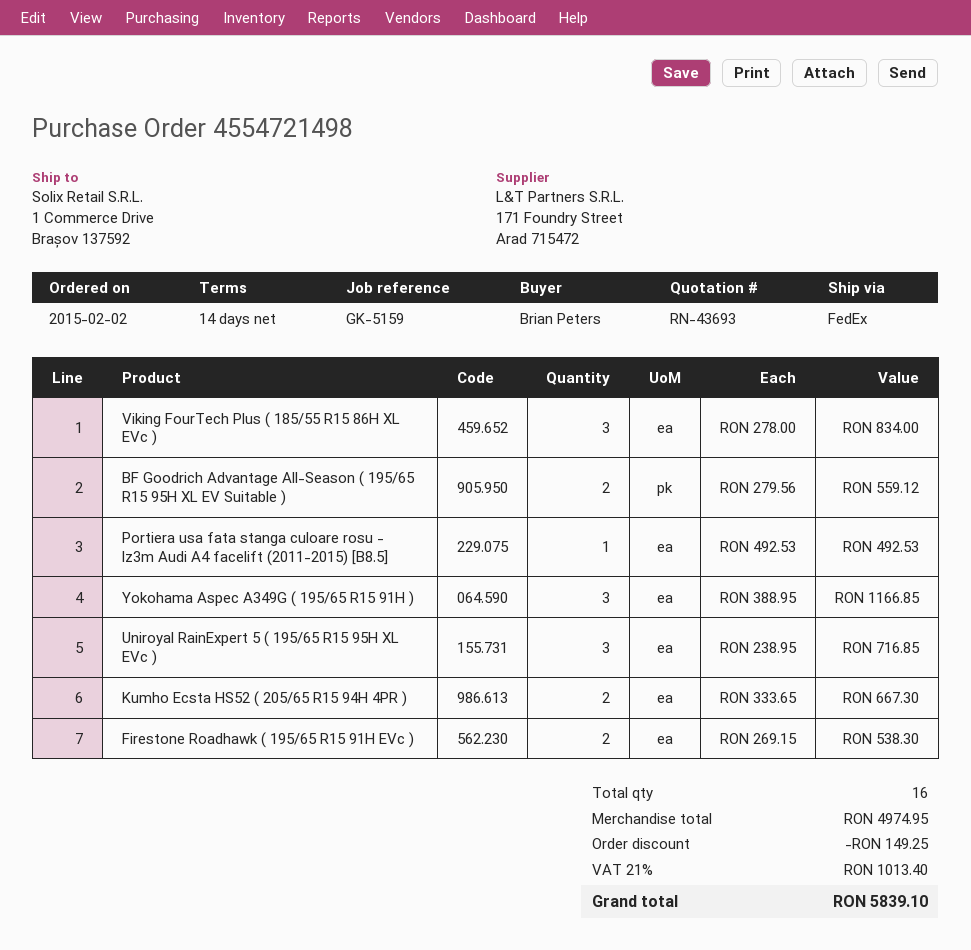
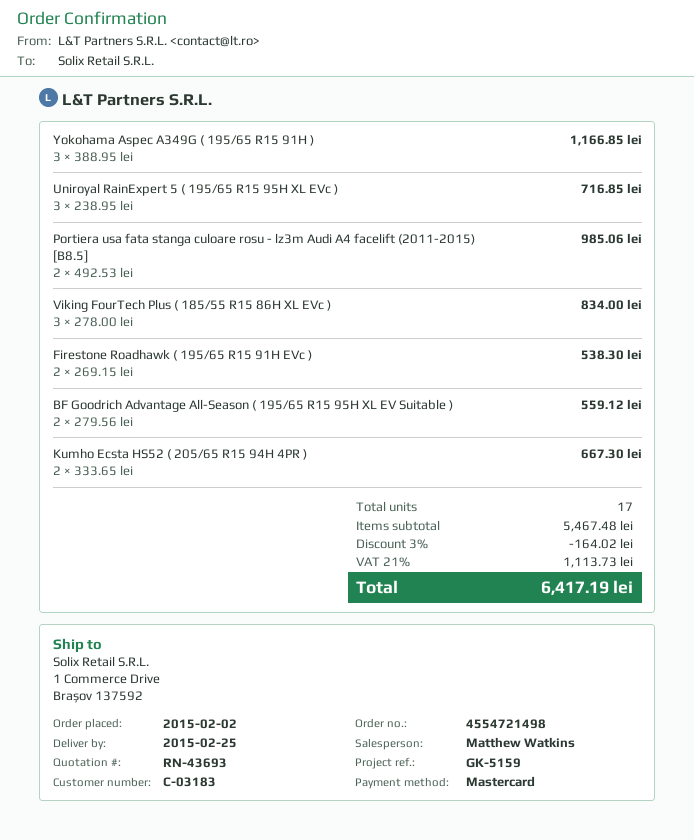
Portiera usa fata stanga culoare rosu - lz3m Audi A4 facelift (2011-2015) [B8.5]: 1 x 492.53 = 492.53 -> 2 x 492.53 = 985.06
total quantity: 16 -> 17
subtotal: 4974.95 -> 5467.48
discount: 149.25 -> 164.02
tax: 21% = 1013.40 -> 21% = 1113.73
total: 5839.10 -> 6417.19

